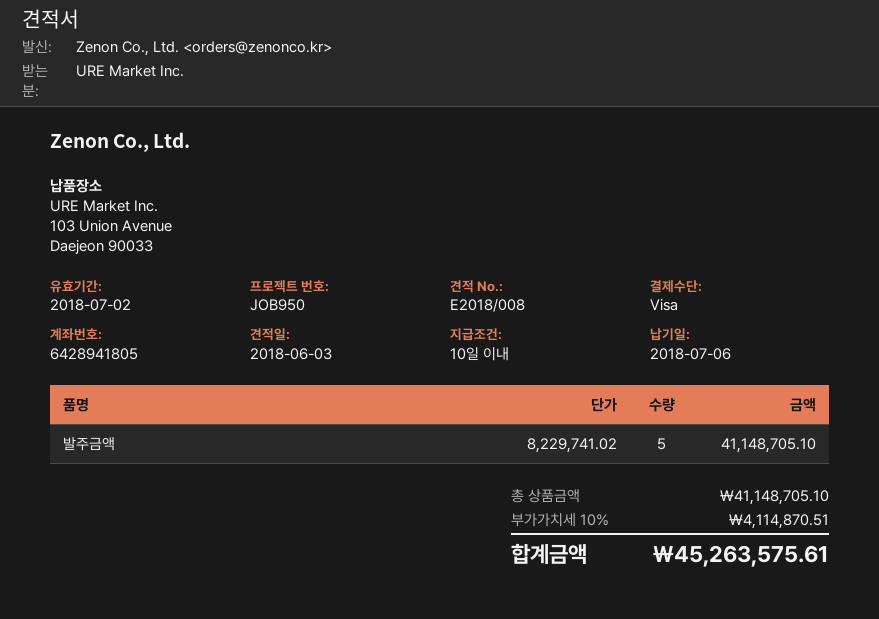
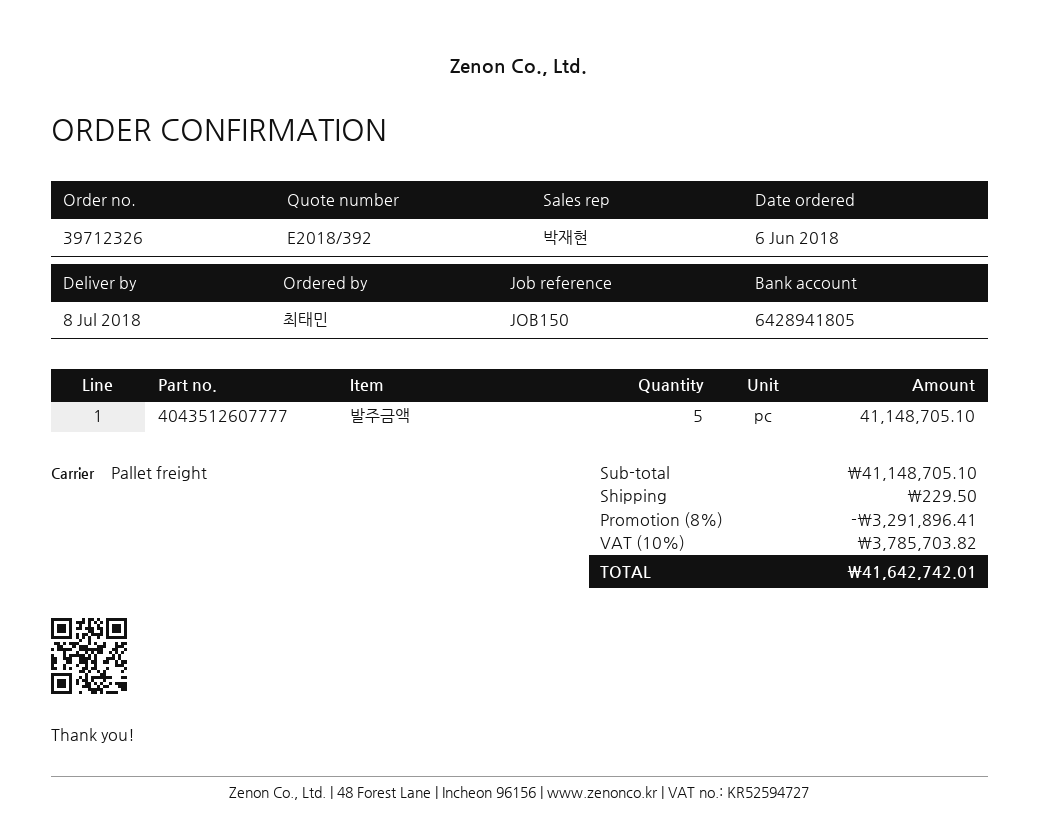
quote number: E2018/008 -> E2018/392
delivery date: 2018-07-06 -> 2018-07-08
reference: JOB950 -> JOB150
discount: none -> 8% = 3291896.41
shipping: none -> 229.50
tax: 10% = 4114870.51 -> 10% = 3785703.82
total: 45263575.61 -> 41642742.01

